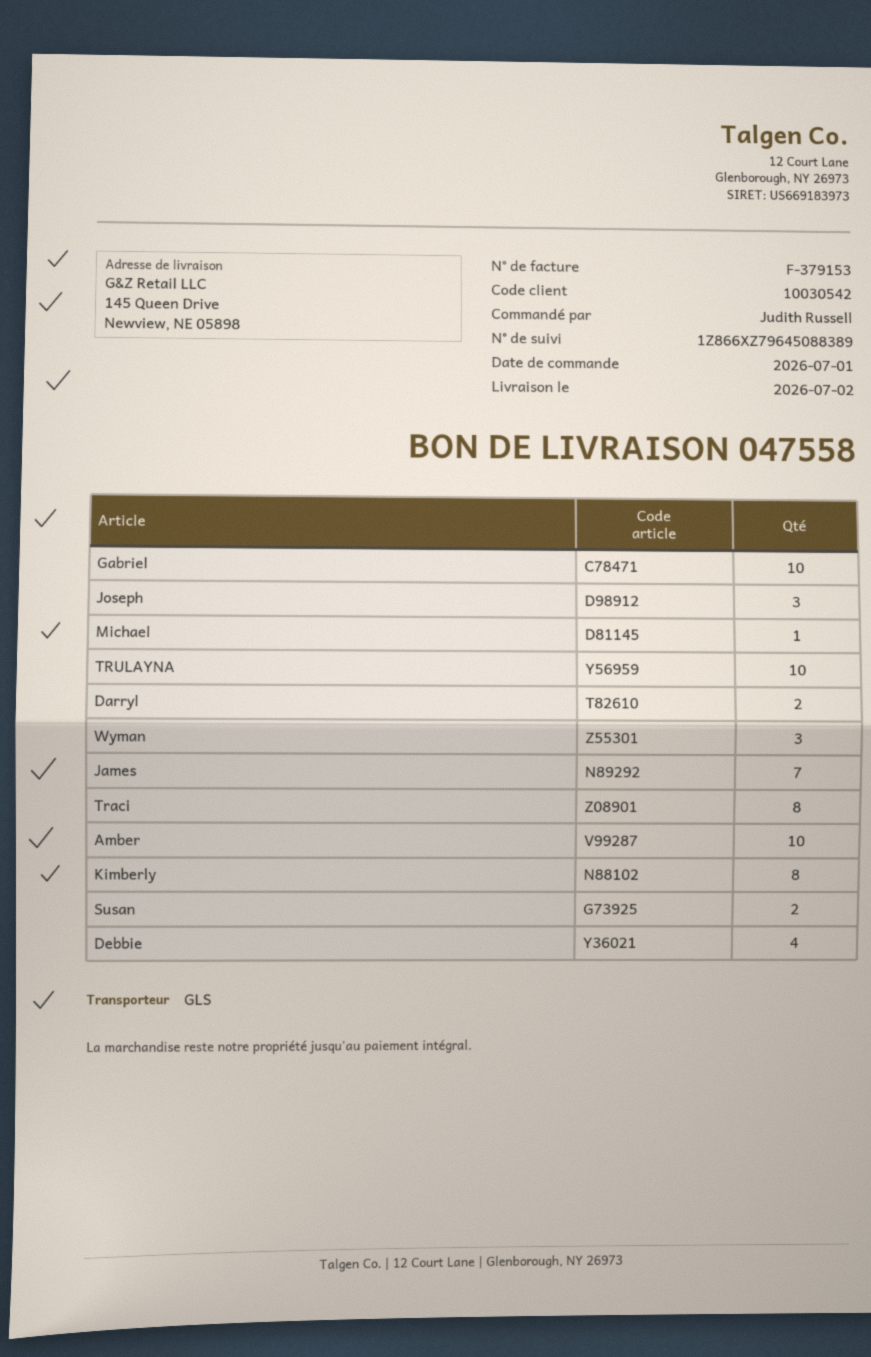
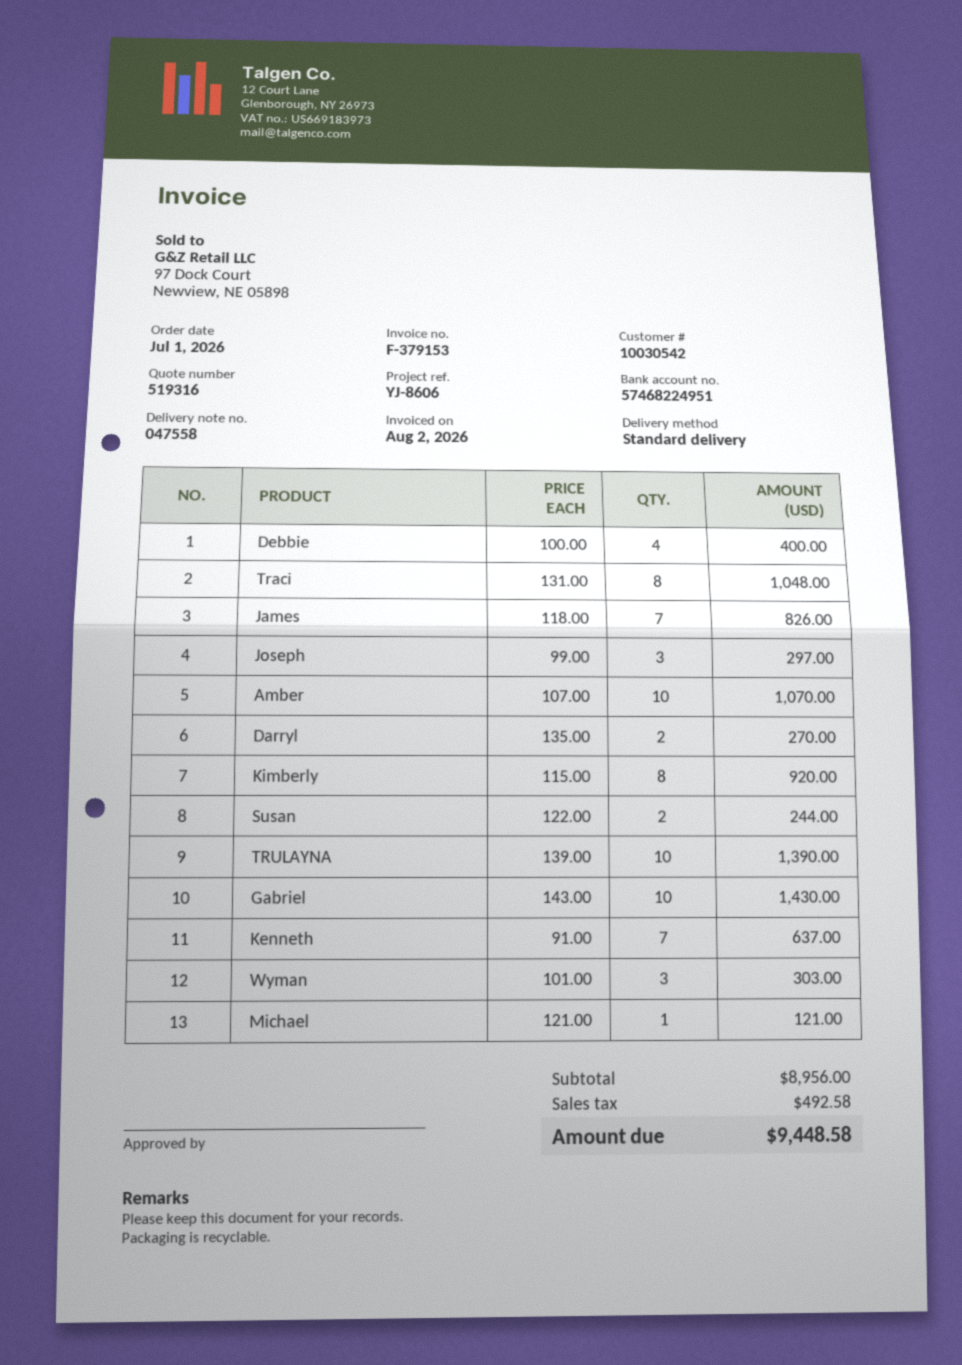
shipping method: GLS -> standard
Kenneth: none -> 7

